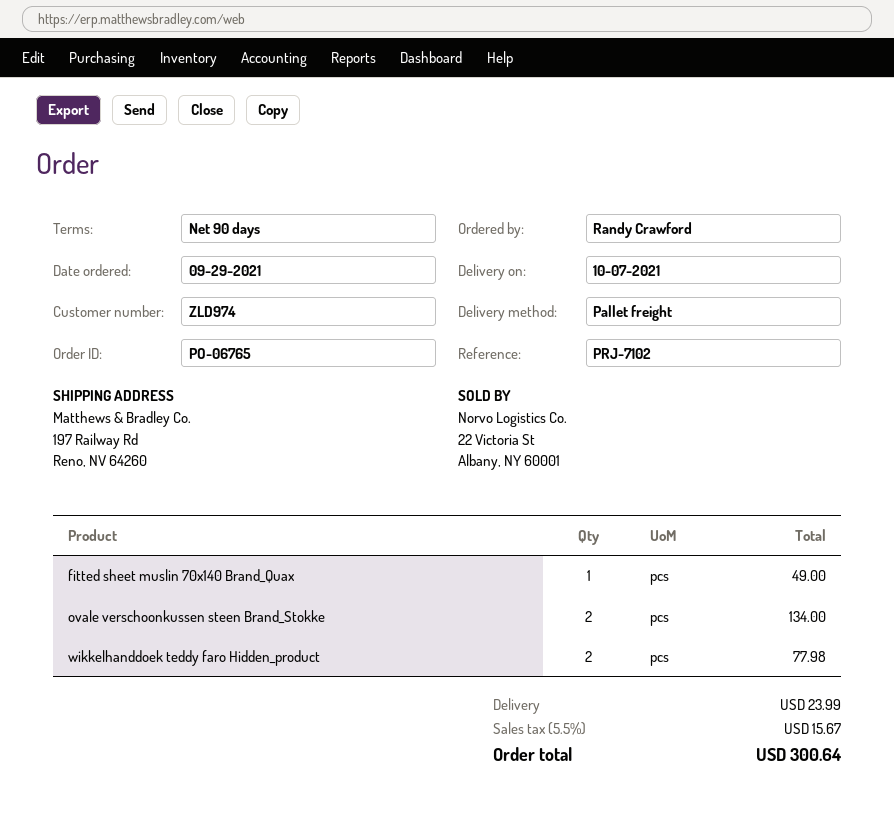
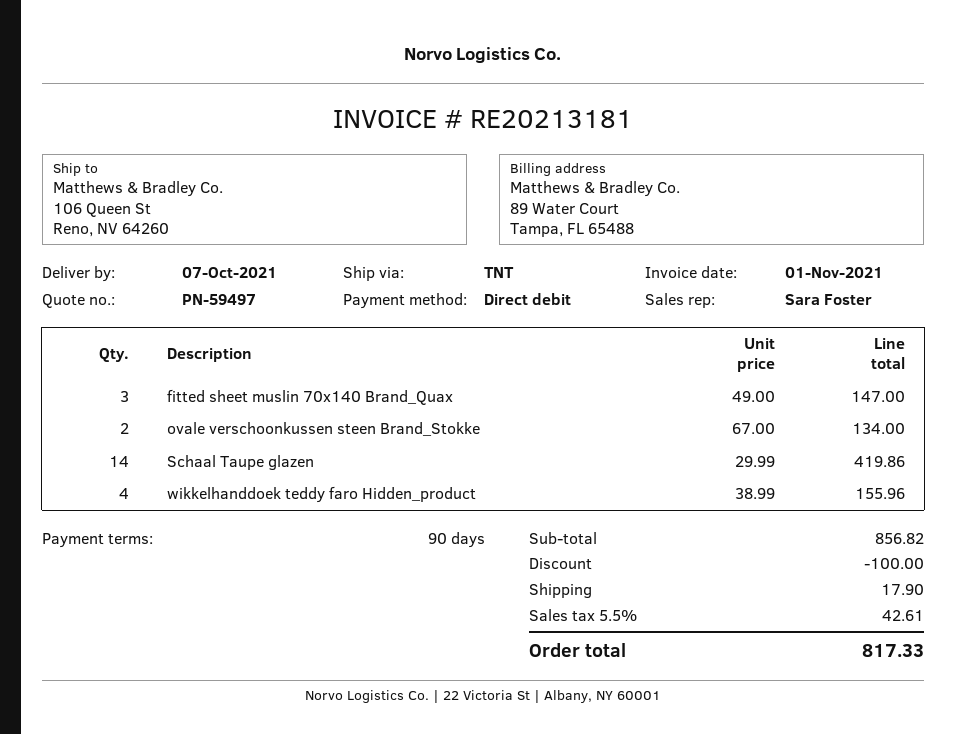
shipping method: pallet freight -> TNT
ship to: 197 Railway Rd, Reno, NV 64260 -> 106 Queen St, Reno, NV 64260
fitted sheet muslin 70x140 Brand_Quax: 1 for 49.00 -> 3 for 147.00
wikkelhanddoek teddy faro Hidden_product: 2 for 77.98 -> 4 for 155.96
Schaal Taupe glazen: none -> 14 for 419.86
discount: none -> 100.00
shipping: 23.99 -> 17.90
tax: 5.5% = 15.67 -> 5.5% = 42.61
total: 300.64 -> 817.33

